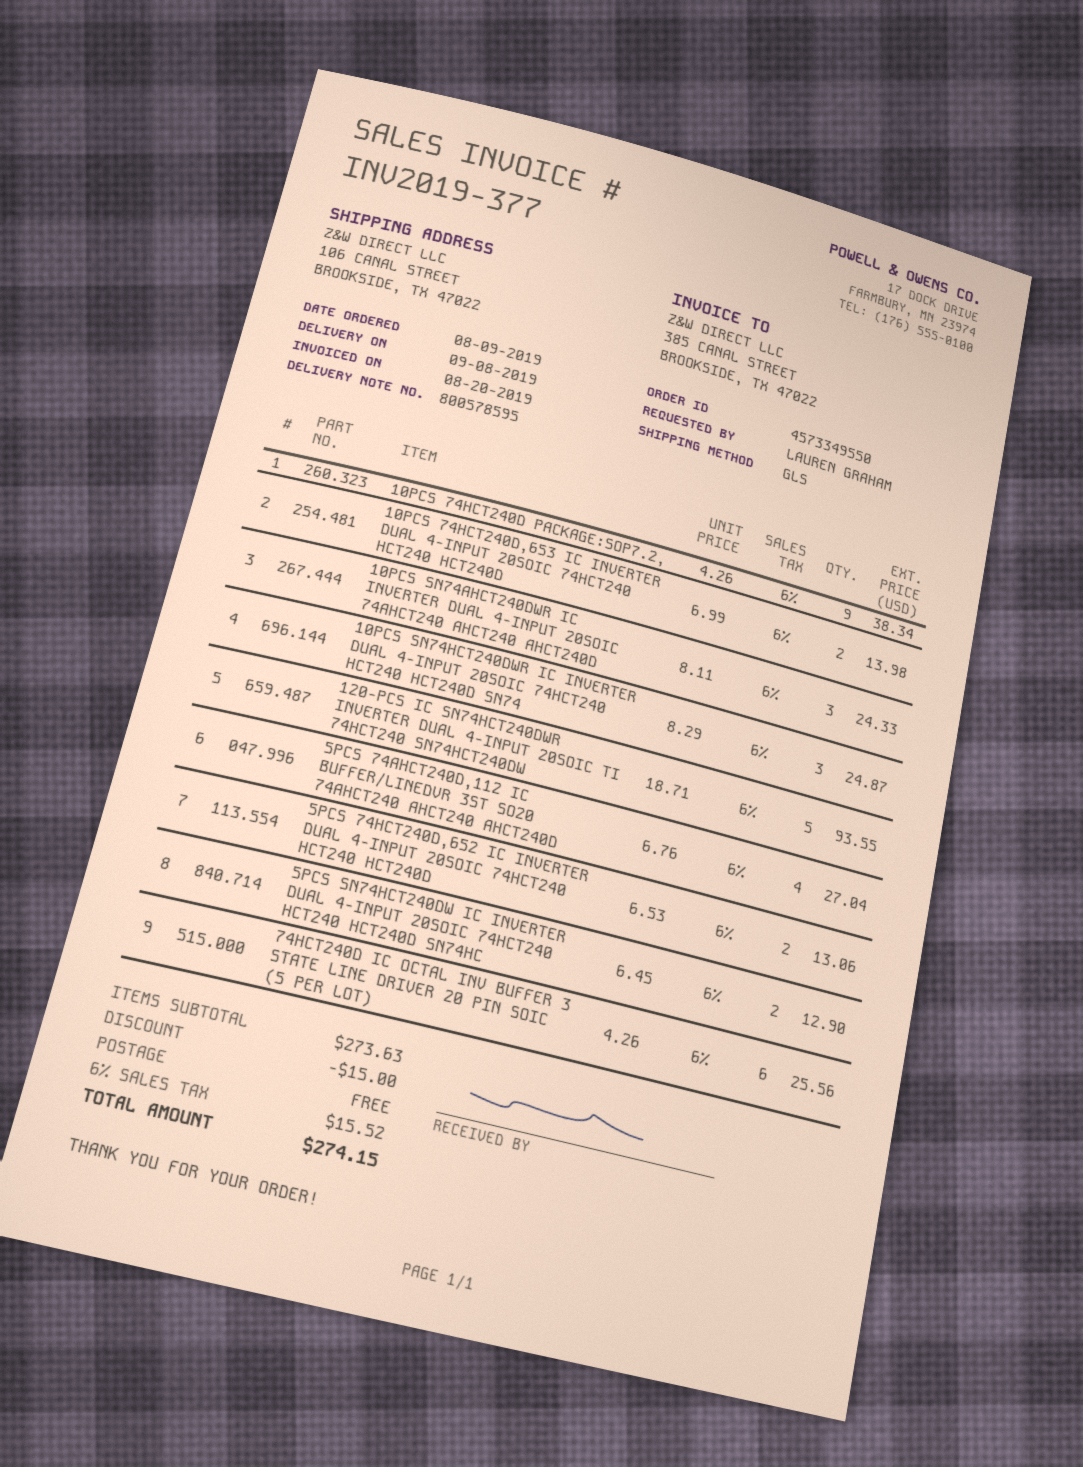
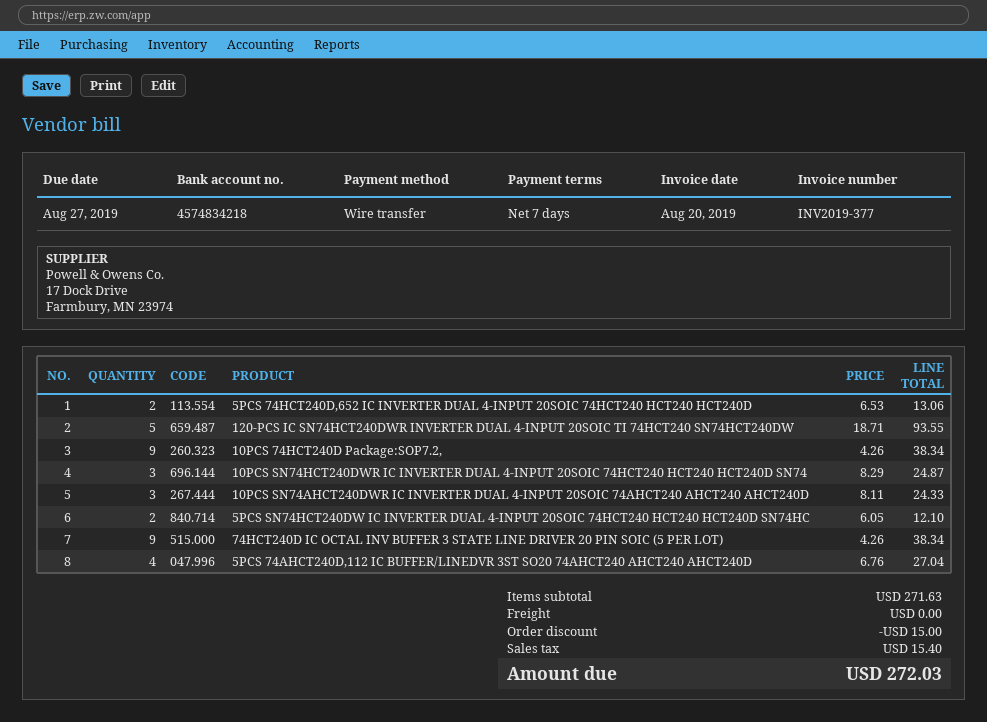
10PCS 74HCT240D,653 IC INVERTER DUAL 4-INPUT 20SOIC 74HCT240 HCT240 HCT240D: 2 x 6.99 = 13.98 -> none
5PCS SN74HCT240DW IC INVERTER DUAL 4-INPUT 20SOIC 74HCT240 HCT240 HCT240D SN74HC: 2 x 6.45 = 12.90 -> 2 x 6.05 = 12.10
74HCT240D IC OCTAL INV BUFFER 3 STATE LINE DRIVER 20 PIN SOIC (5 PER LOT): 6 x 4.26 = 25.56 -> 9 x 4.26 = 38.34
subtotal: 273.63 -> 271.63
tax: 15.52 -> 15.40
total: 274.15 -> 272.03

